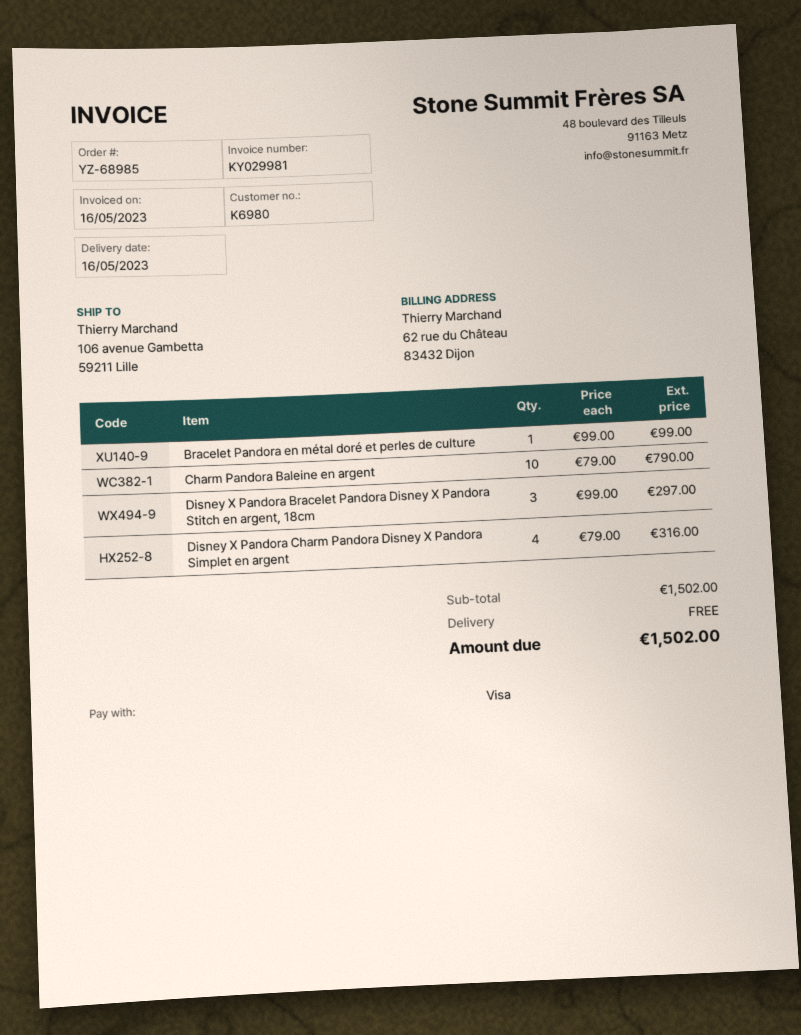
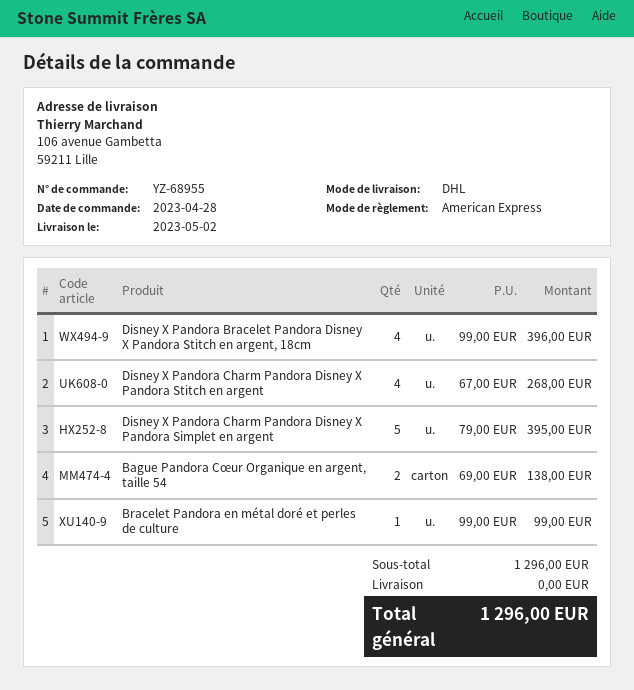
order number: YZ-68985 -> YZ-68955
delivery date: 2023-05-16 -> 2023-05-02
payment method: Visa -> American Express
Charm Pandora Baleine en argent: 10 x 79.00 = 790.00 -> none
Disney X Pandora Bracelet Pandora Disney X Pandora Stitch en argent, 18cm: 3 x 99.00 = 297.00 -> 4 x 99.00 = 396.00
Disney X Pandora Charm Pandora Disney X Pandora Simplet en argent: 4 x 79.00 = 316.00 -> 5 x 79.00 = 395.00
Disney X Pandora Charm Pandora Disney X Pandora Stitch en argent: none -> 4 x 67.00 = 268.00
Bague Pandora Cœur Organique en argent, taille 54: none -> 2 x 69.00 = 138.00
subtotal: 1502.00 -> 1296.00
total: 1502.00 -> 1296.00

